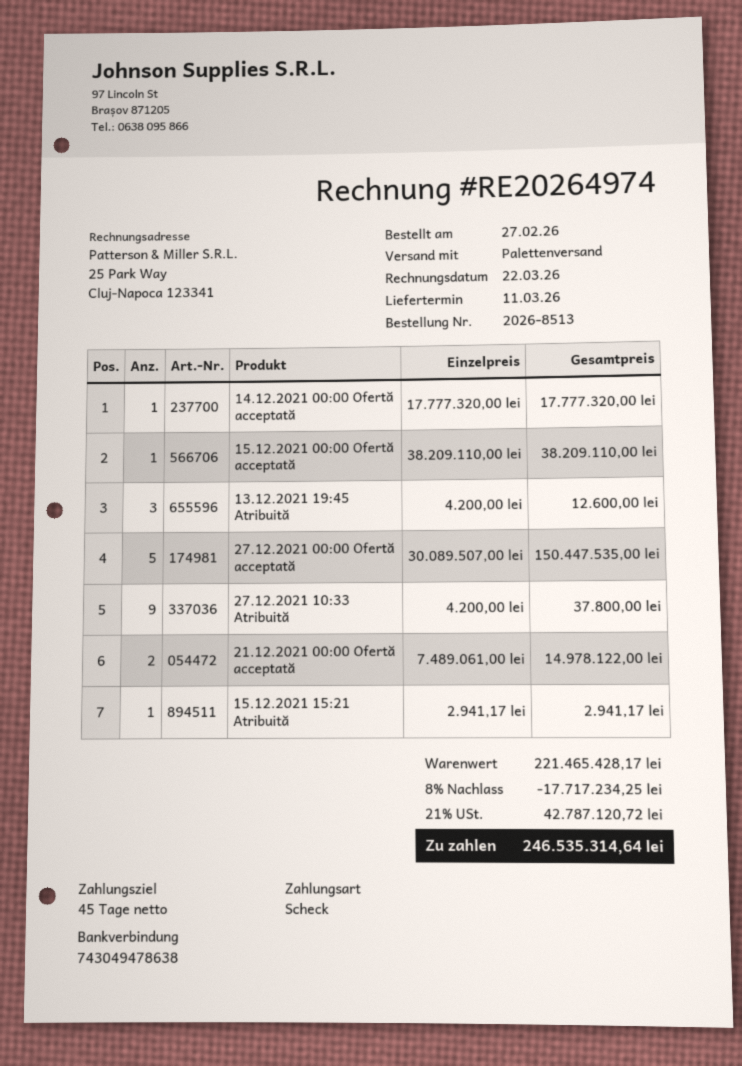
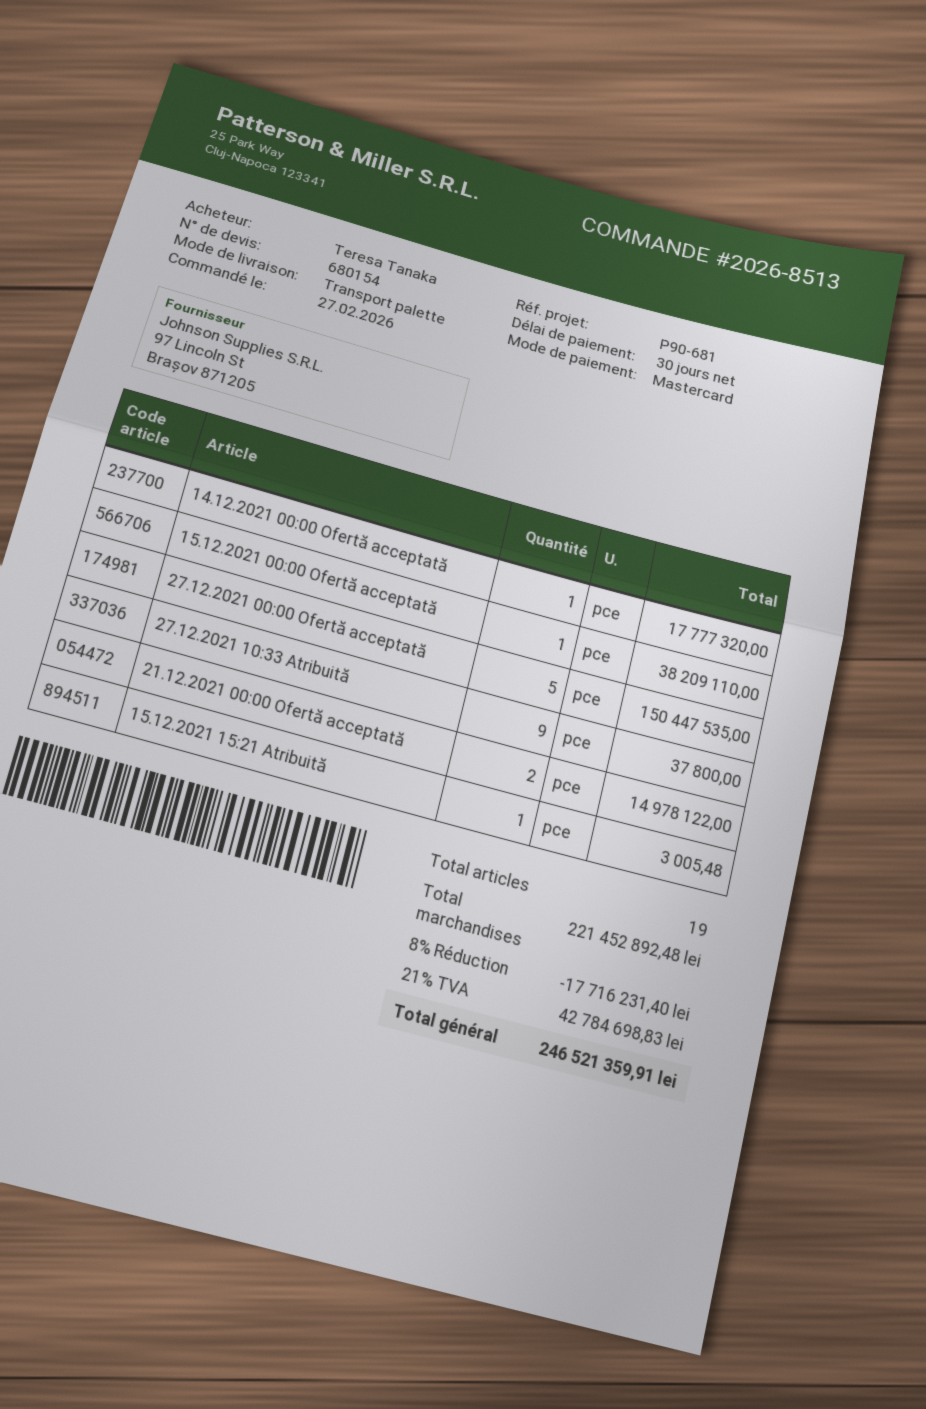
payment terms: 45 days -> 30 days
payment method: cheque -> Mastercard
13.12.2021 19:45 Atribuită: 3 for 12600.00 -> none
15.12.2021 15:21 Atribuită: 1 for 2941.17 -> 1 for 3005.48
subtotal: 221465428.17 -> 221452892.48
discount: 8% = 17717234.25 -> 8% = 17716231.40
tax: 21% = 42787120.72 -> 21% = 42784698.83
total: 246535314.64 -> 246521359.91

